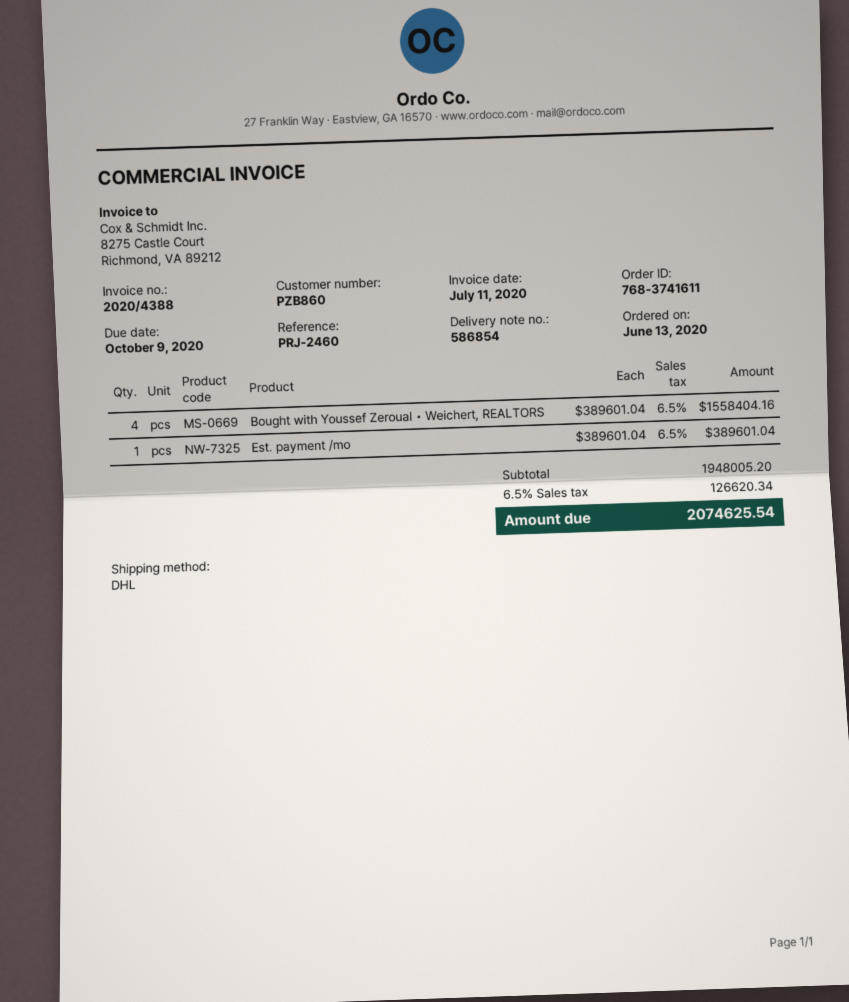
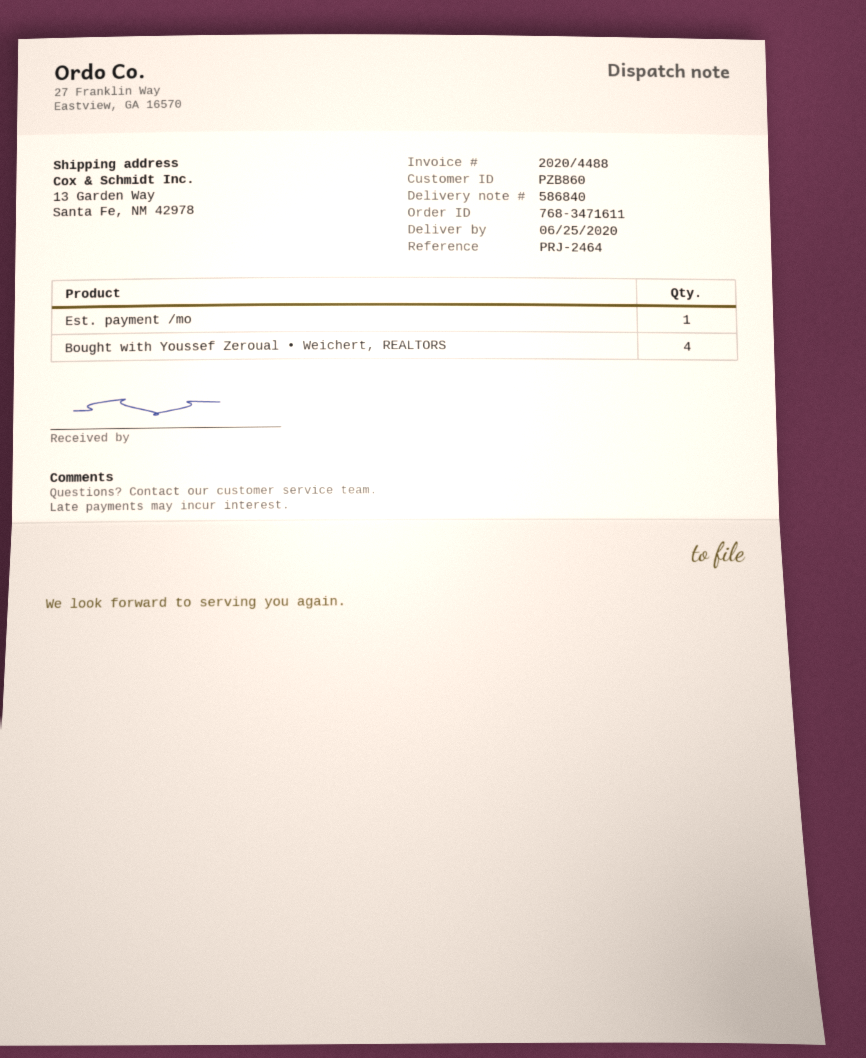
order number: 768-3741611 -> 768-3471611
delivery note number: 586854 -> 586840
invoice number: 2020/4388 -> 2020/4488
reference: PRJ-2460 -> PRJ-2464

